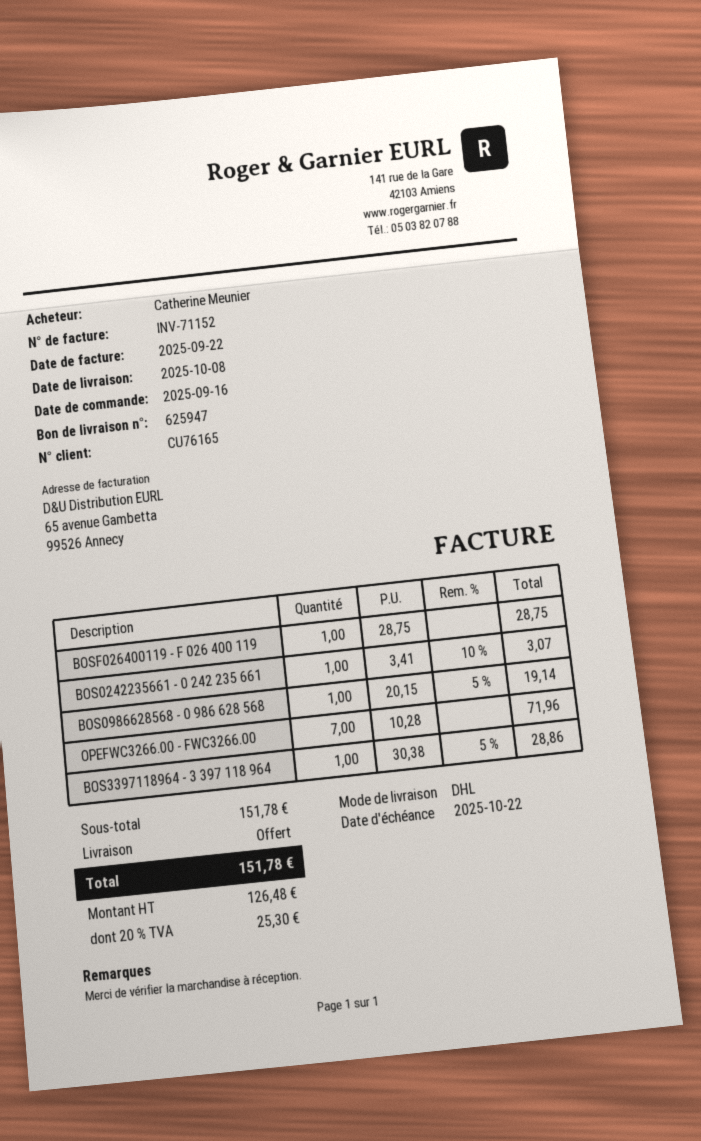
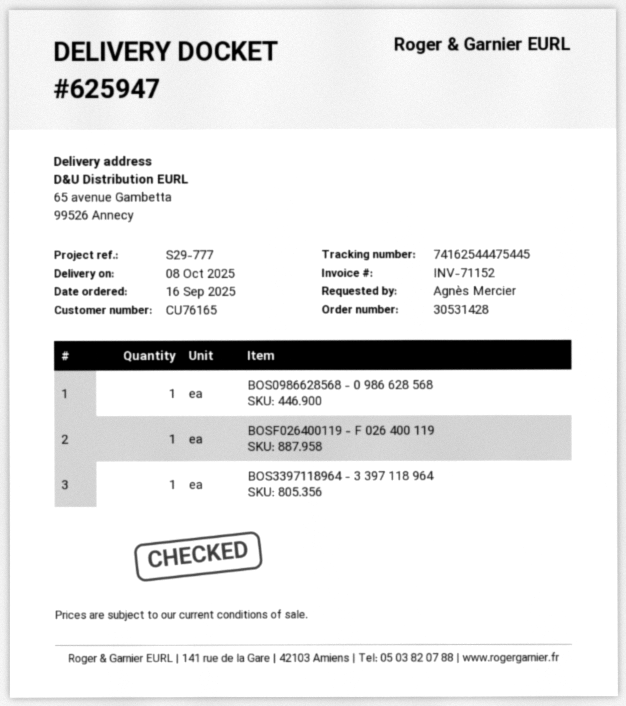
ordered by: Catherine Meunier -> Agnès Mercier
BOS0242235661 - 0 242 235 661: 1 -> none
OPEFWC3266.00 - FWC3266.00: 7 -> none

